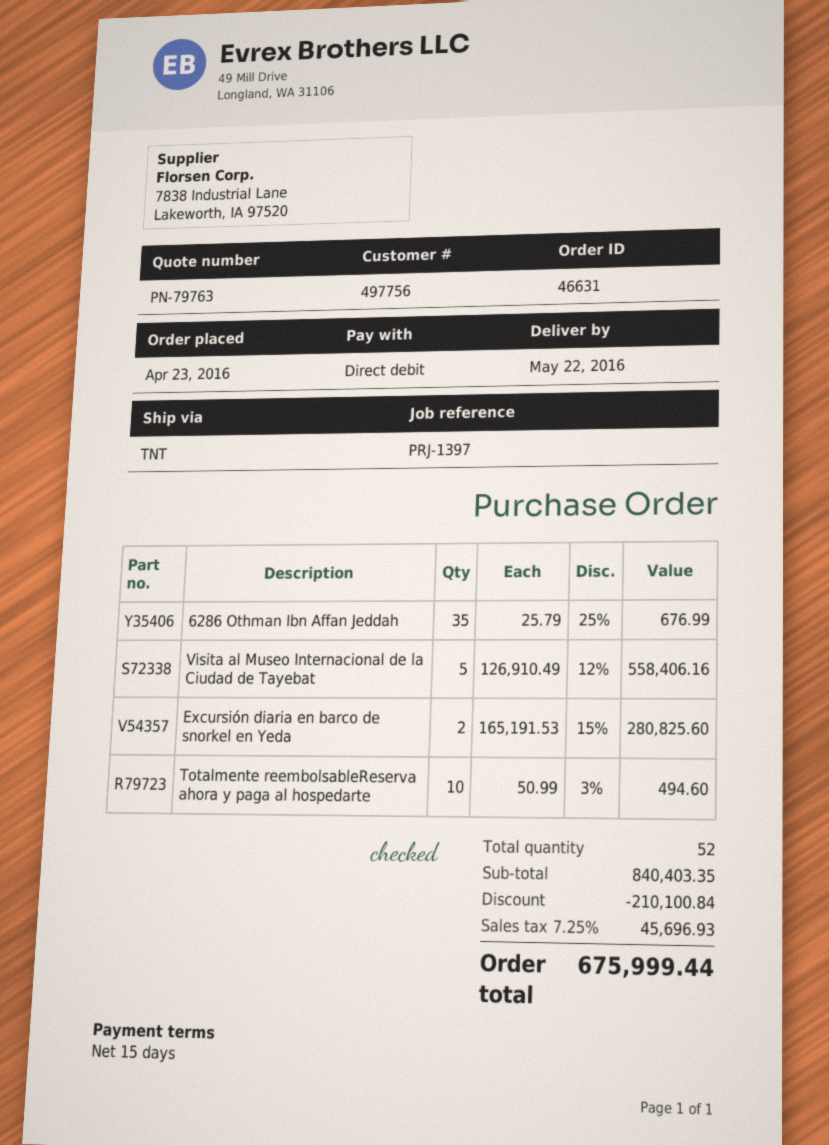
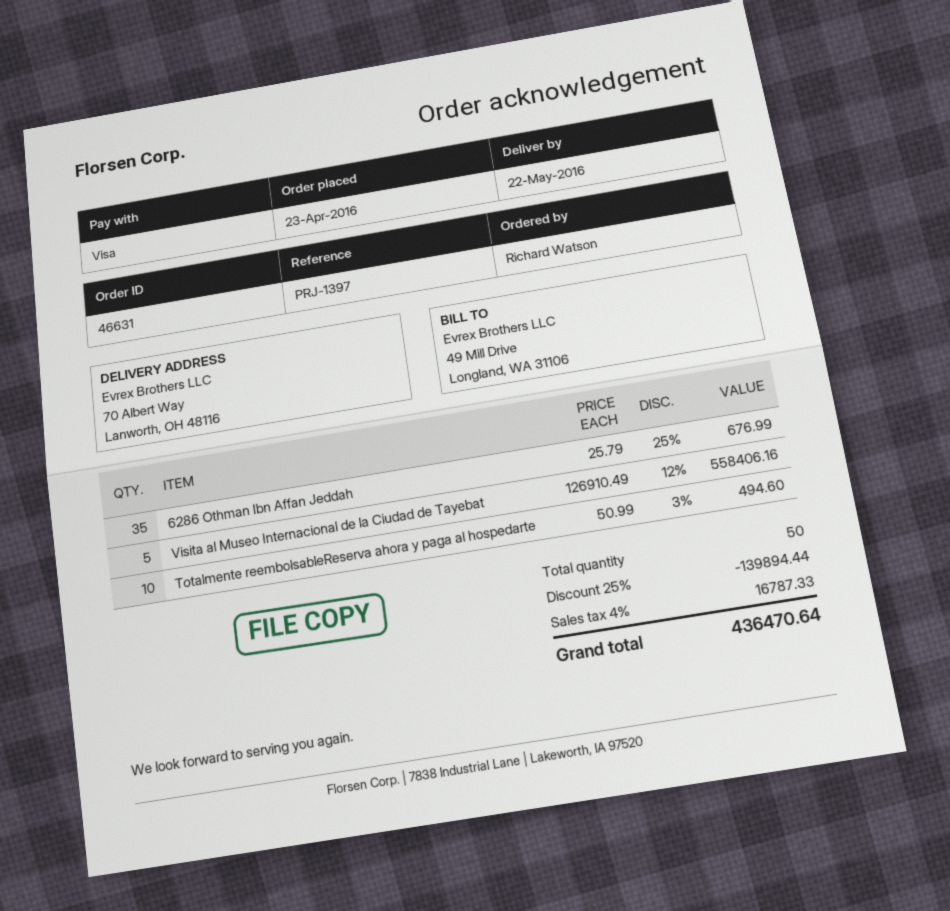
payment method: direct debit -> Visa
Excursión diaria en barco de snorkel en Yeda: 2 x 165191.53 - 15% = 280825.60 -> none
total quantity: 52 -> 50
discount: 210100.84 -> 139894.44
tax: 7.25% = 45696.93 -> 4% = 16787.33
total: 675999.44 -> 436470.64

